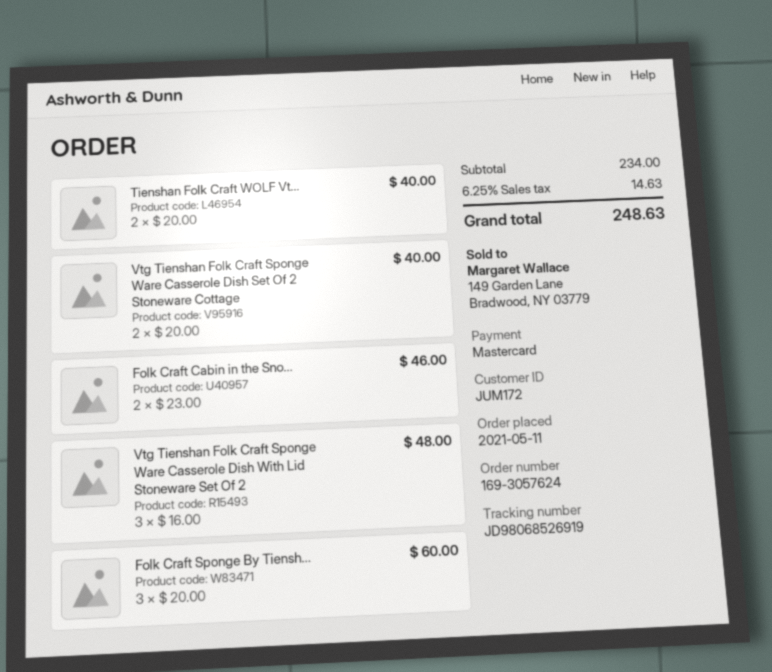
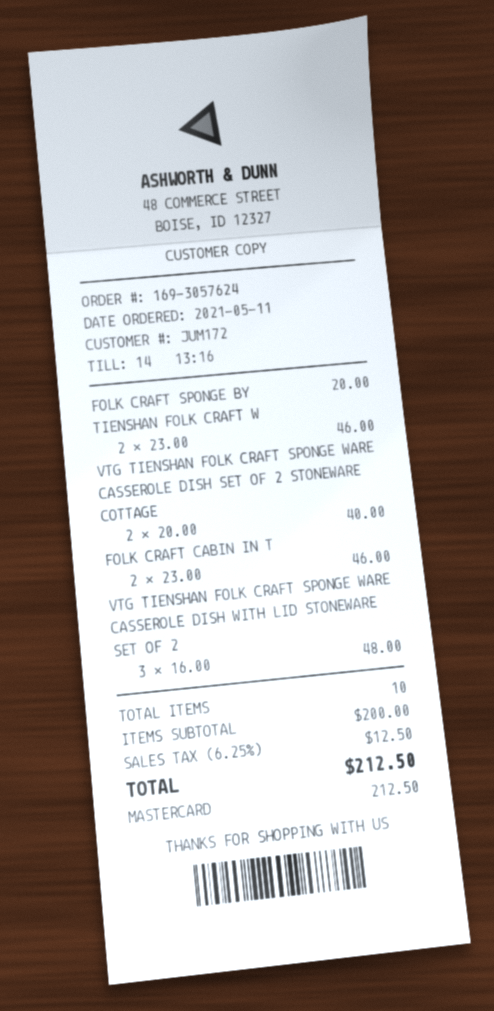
Tienshan Folk Craft WOLF Vt...: 2 x 20.00 = 40.00 -> 2 x 23.00 = 46.00
Folk Craft Sponge By Tiensh...: 3 x 20.00 = 60.00 -> 1 x 20.00 = 20.00
subtotal: 234.00 -> 200.00
tax: 6.25% = 14.63 -> 6.25% = 12.50
total: 248.63 -> 212.50

